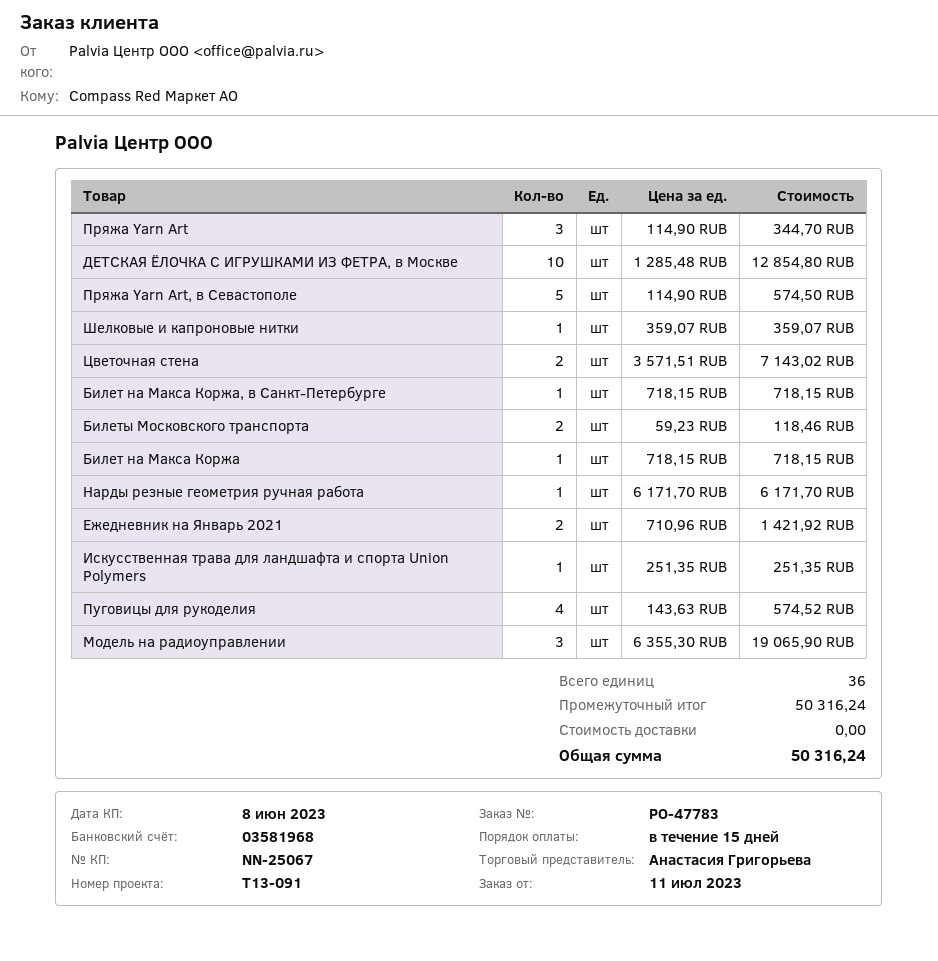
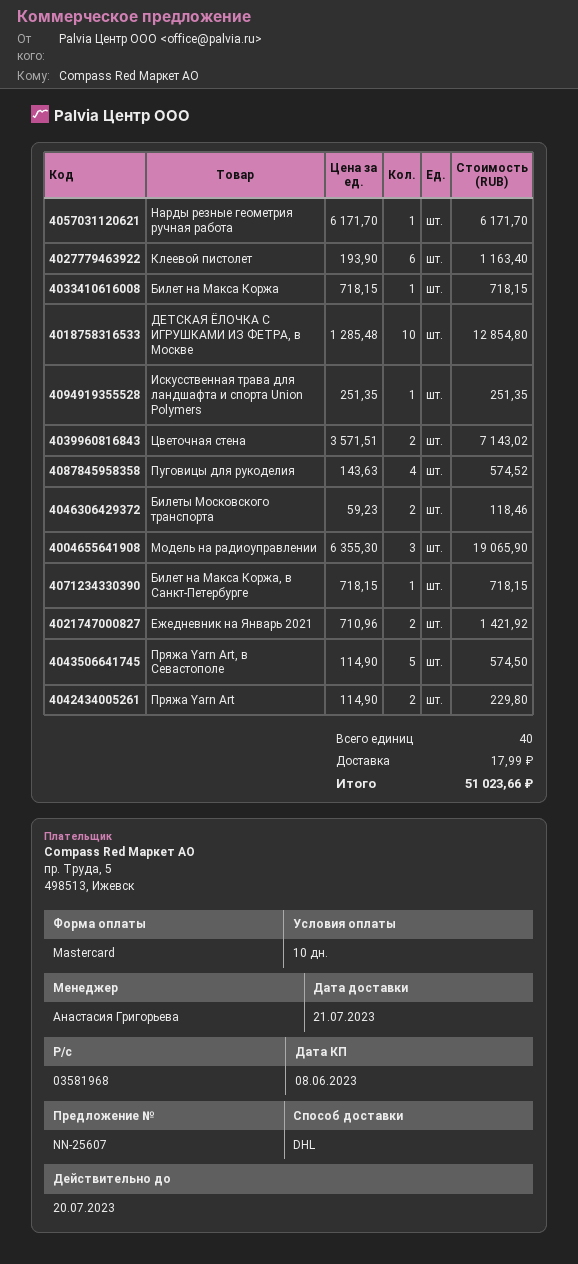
quote number: NN-25067 -> NN-25607
payment terms: 15 days -> 10 days
Пряжа Yarn Art: 3 x 114.90 = 344.70 -> 2 x 114.90 = 229.80
Шелковые и капроновые нитки: 1 x 359.07 = 359.07 -> none
Клеевой пистолет: none -> 6 x 193.90 = 1163.40
total quantity: 36 -> 40
shipping: 0.00 -> 17.99
total: 50316.24 -> 51023.66

